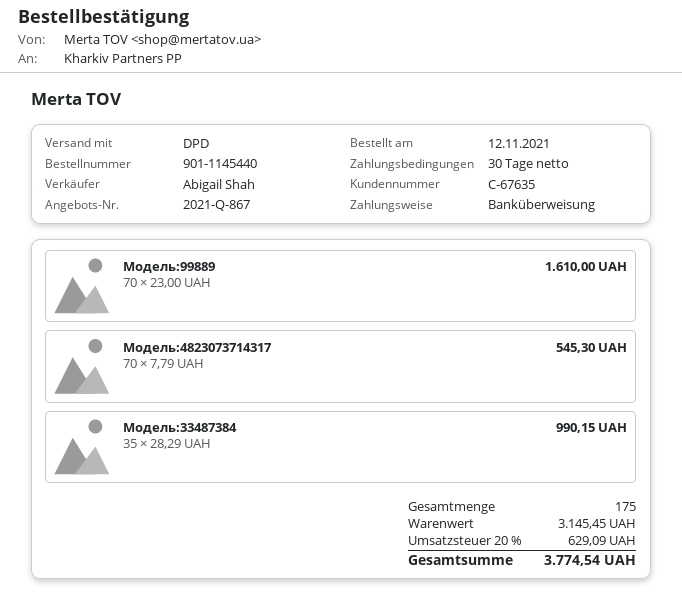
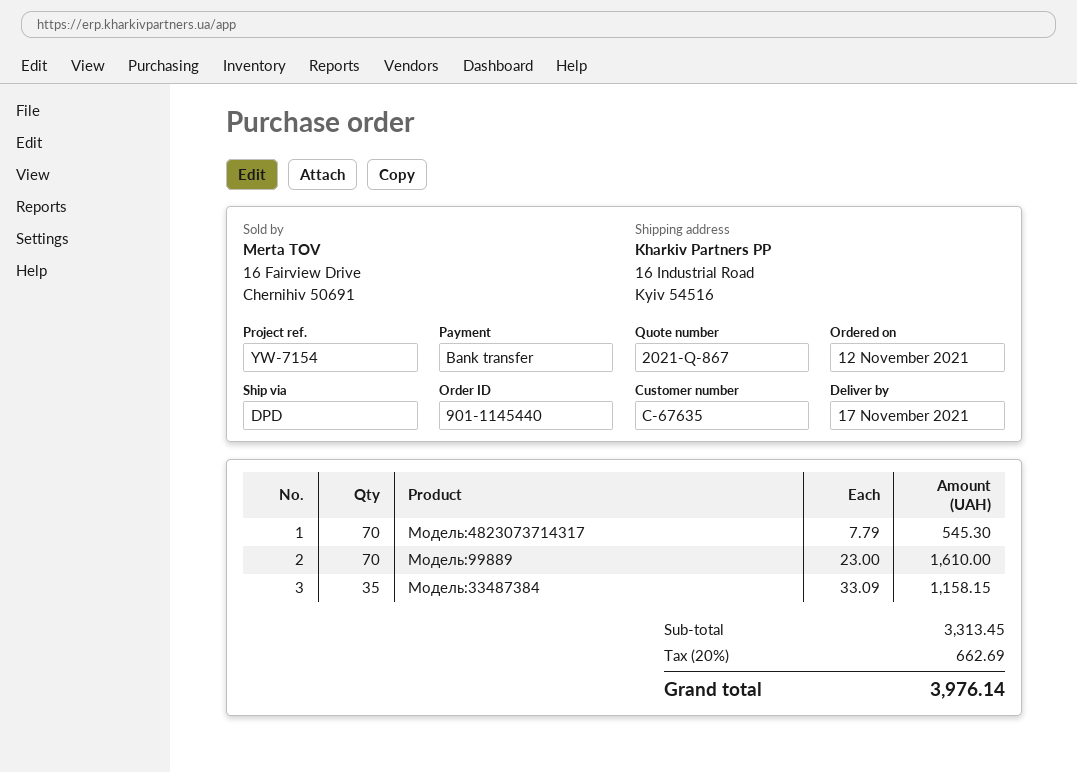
Модель:33487384: 35 x 28.29 = 990.15 -> 35 x 33.09 = 1158.15
subtotal: 3145.45 -> 3313.45
tax: 20% = 629.09 -> 20% = 662.69
total: 3774.54 -> 3976.14

